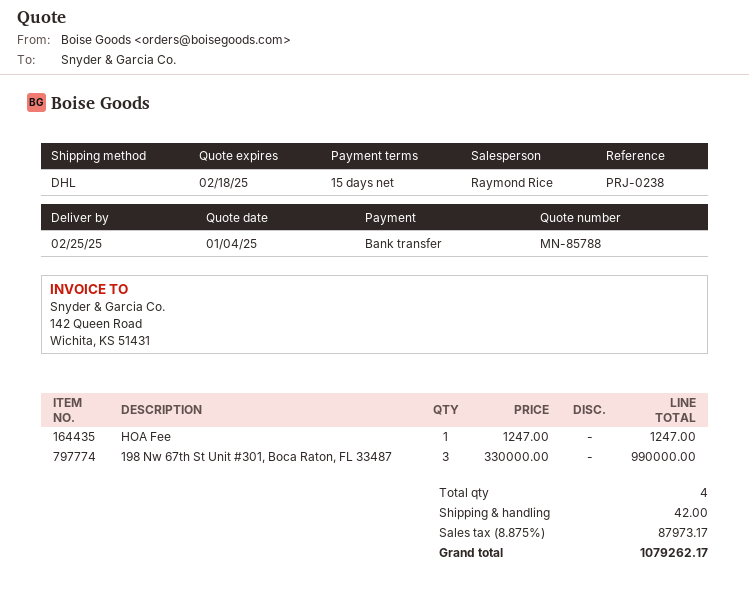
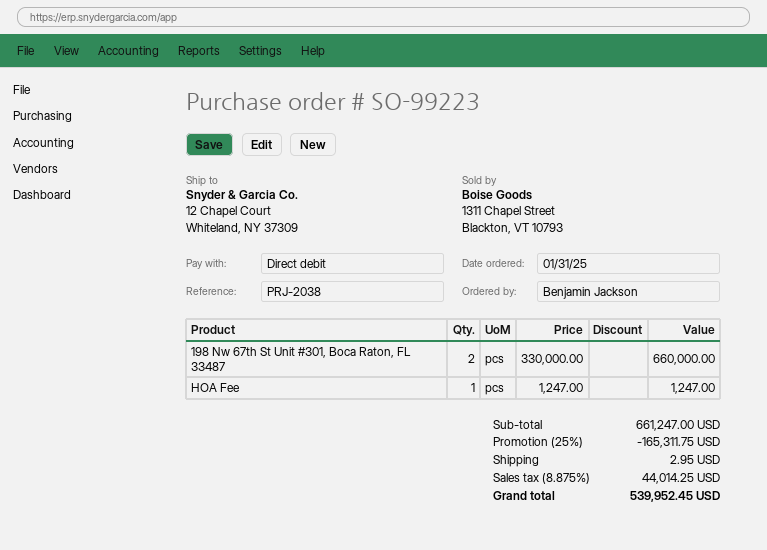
reference: PRJ-0238 -> PRJ-2038
payment method: bank transfer -> direct debit
198 Nw 67th St Unit #301, Boca Raton, FL 33487: 3 x 330000.00 = 990000.00 -> 2 x 330000.00 = 660000.00
discount: none -> 25% = 165311.75
shipping: 42.00 -> 2.95
tax: 8.875% = 87973.17 -> 8.875% = 44014.25
total: 1079262.17 -> 539952.45

